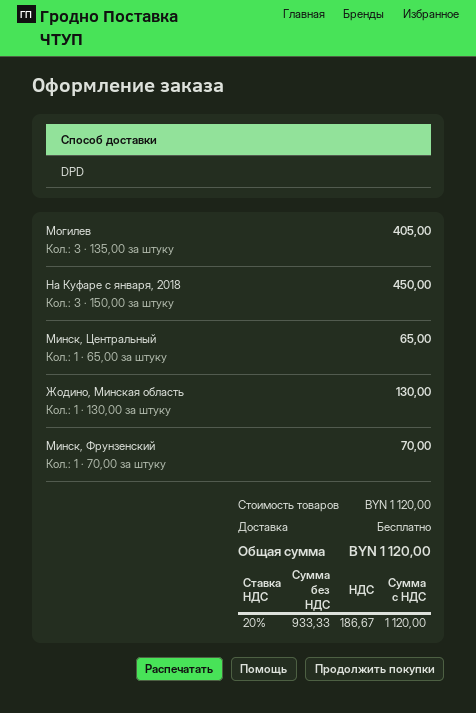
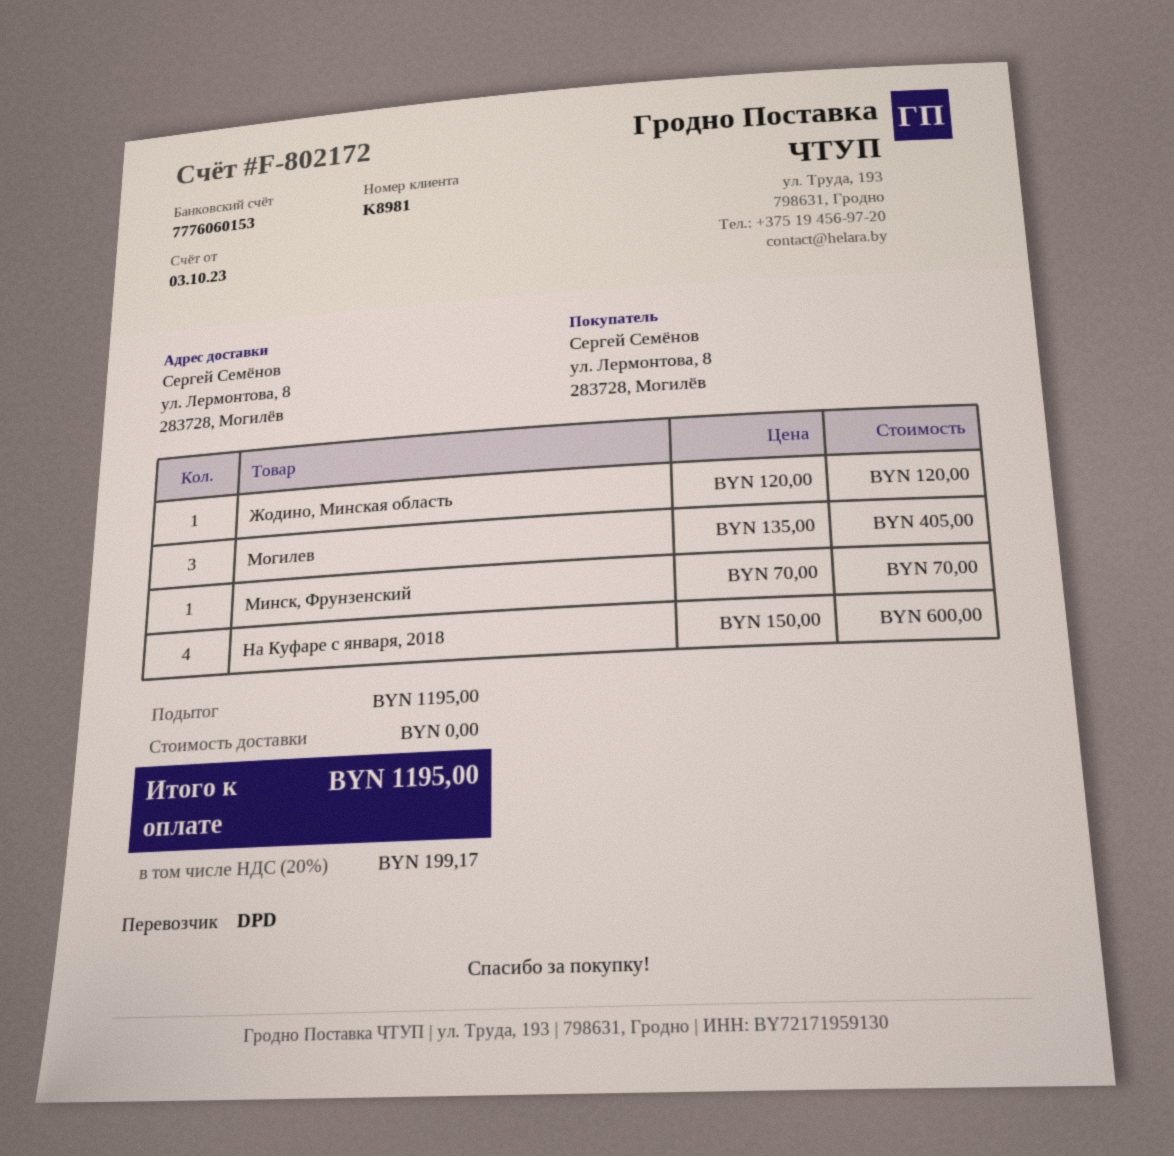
На Куфаре с января, 2018: 3 x 150.00 = 450.00 -> 4 x 150.00 = 600.00
Минск, Центральный: 1 x 65.00 = 65.00 -> none
Жодино, Минская область: 1 x 130.00 = 130.00 -> 1 x 120.00 = 120.00
subtotal: 1120.00 -> 1195.00
tax: 20% = 186.67 -> 20% = 199.17
total: 1120.00 -> 1195.00

